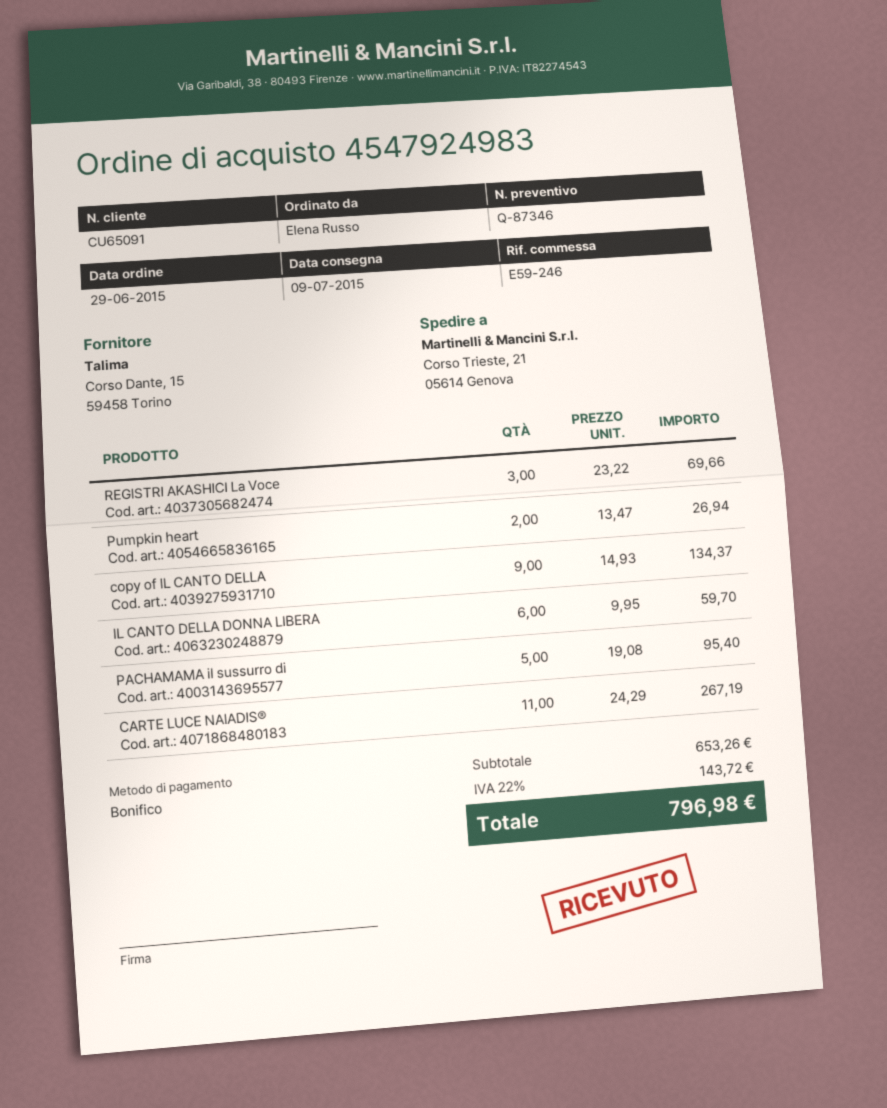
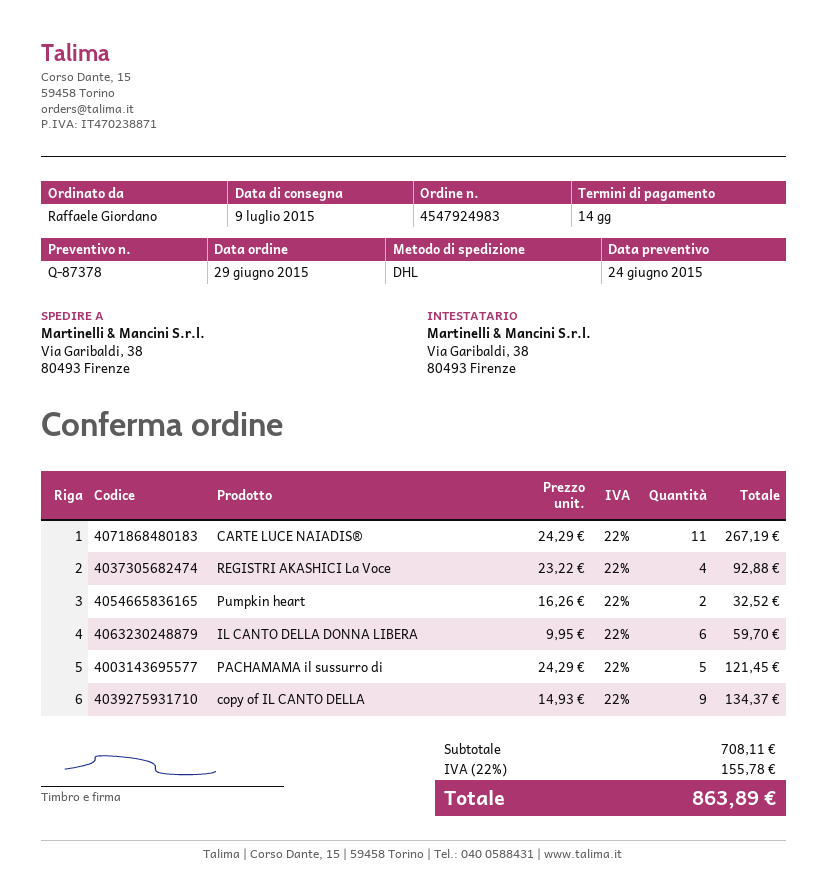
quote number: Q-87346 -> Q-87378
ordered by: Elena Russo -> Raffaele Giordano
ship to: Corso Trieste, 21, 05614 Genova -> Via Garibaldi, 38, 80493 Firenze
REGISTRI AKASHICI La Voce: 3 x 23.22 = 69.66 -> 4 x 23.22 = 92.88
Pumpkin heart: 2 x 13.47 = 26.94 -> 2 x 16.26 = 32.52
PACHAMAMA il sussurro di: 5 x 19.08 = 95.40 -> 5 x 24.29 = 121.45
subtotal: 653.26 -> 708.11
tax: 22% = 143.72 -> 22% = 155.78
total: 796.98 -> 863.89

